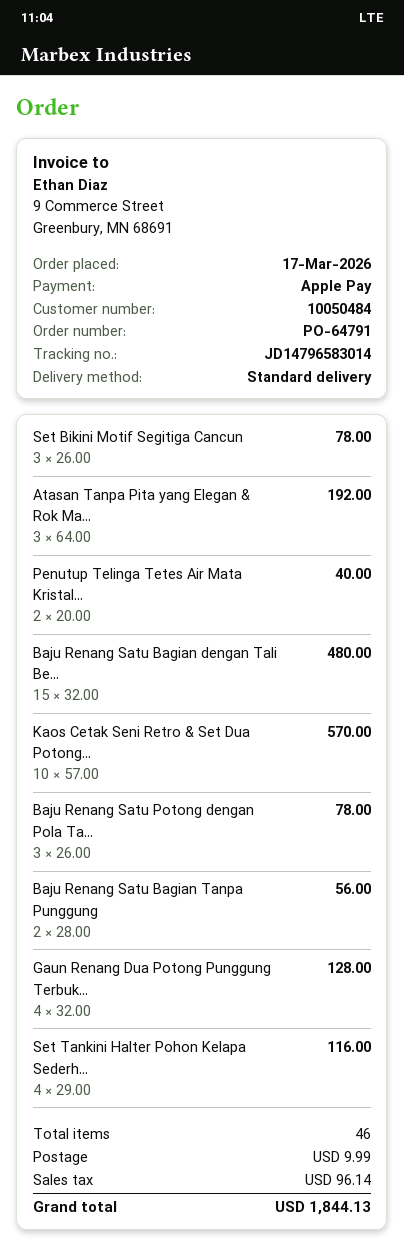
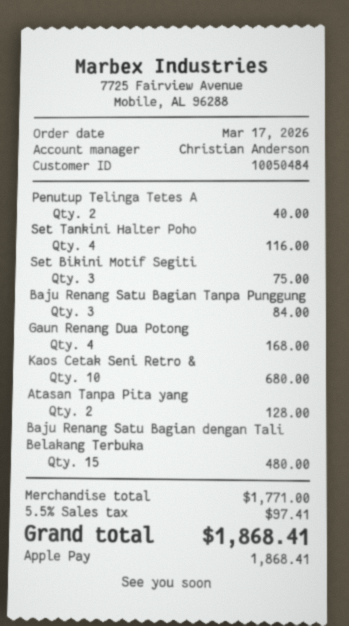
Set Bikini Motif Segitiga Cancun: 3 for 78.00 -> 3 for 75.00
Atasan Tanpa Pita yang Elegan & Rok Ma...: 3 for 192.00 -> 2 for 128.00
Kaos Cetak Seni Retro & Set Dua Potong...: 10 for 570.00 -> 10 for 680.00
Baju Renang Satu Potong dengan Pola Ta...: 3 for 78.00 -> none
Baju Renang Satu Bagian Tanpa Punggung: 2 for 56.00 -> 3 for 84.00
Gaun Renang Dua Potong Punggung Terbuk...: 4 for 128.00 -> 4 for 168.00
shipping: 9.99 -> none
tax: 96.14 -> 97.41
total: 1844.13 -> 1868.41

